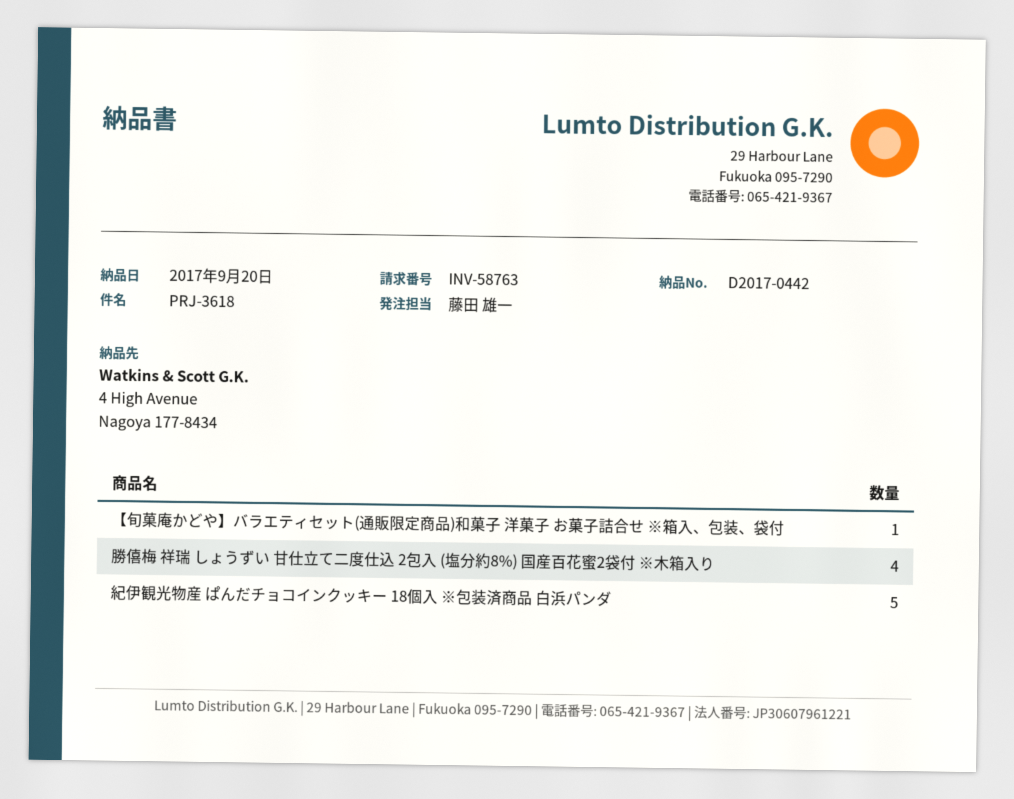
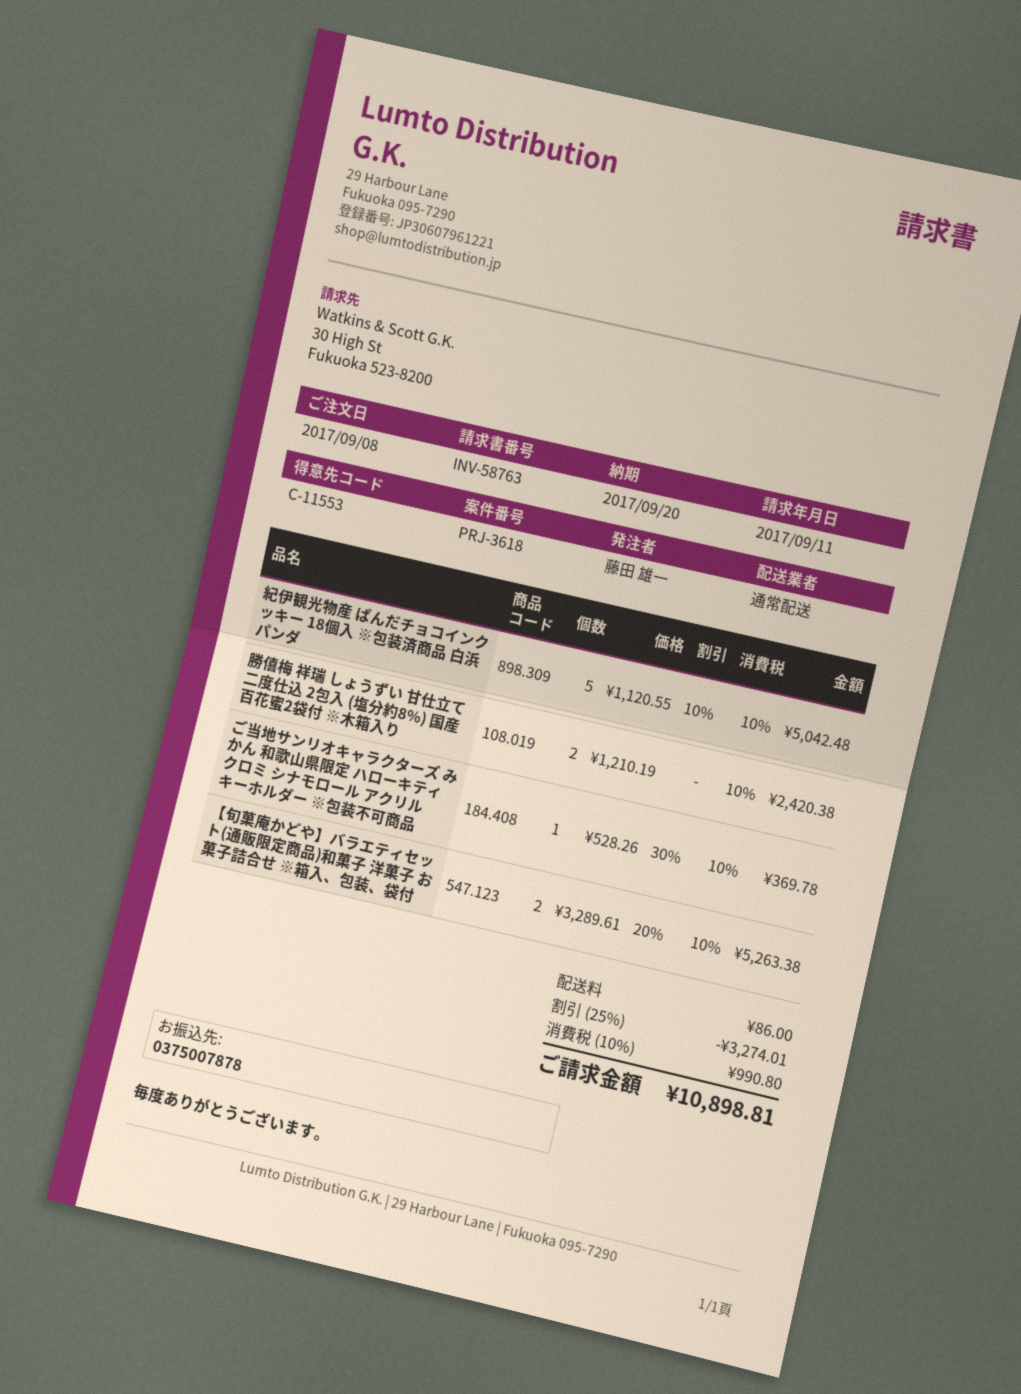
【旬菓庵かどや】バラエティセット(通販限定商品)和菓子 洋菓子 お菓子詰合せ ※箱入、包装、袋付: 1 -> 2
勝僖梅 祥瑞 しょうずい 甘仕立て二度仕込 2包入 (塩分約8%) 国産百花蜜2袋付 ※木箱入り: 4 -> 2
ご当地サンリオキャラクターズ みかん 和歌山県限定 ハローキティ クロミ シナモロール アクリルキーホルダー ※包装不可商品: none -> 1

